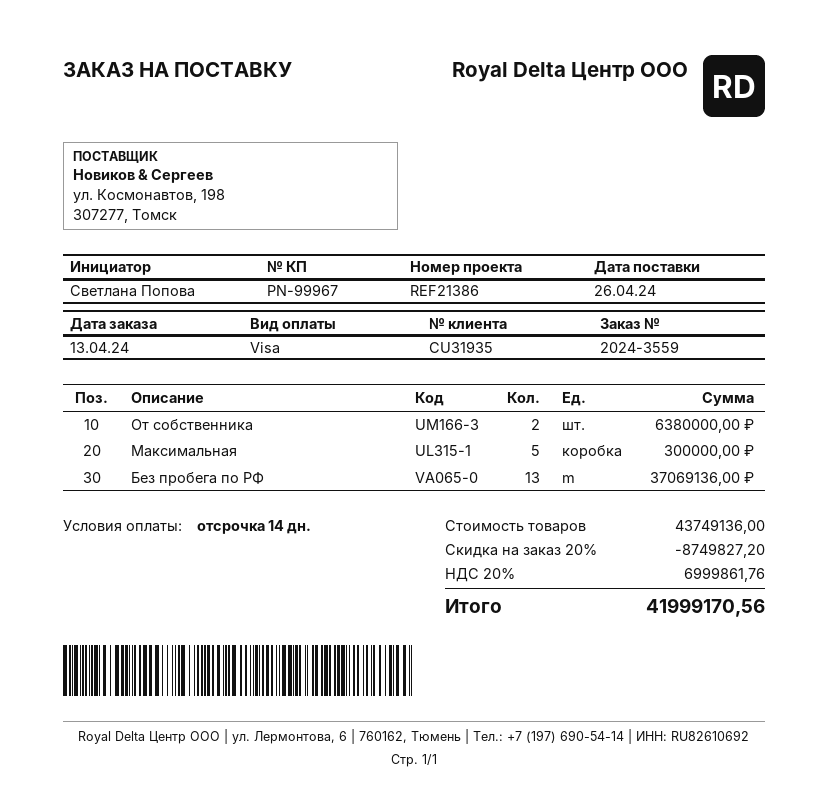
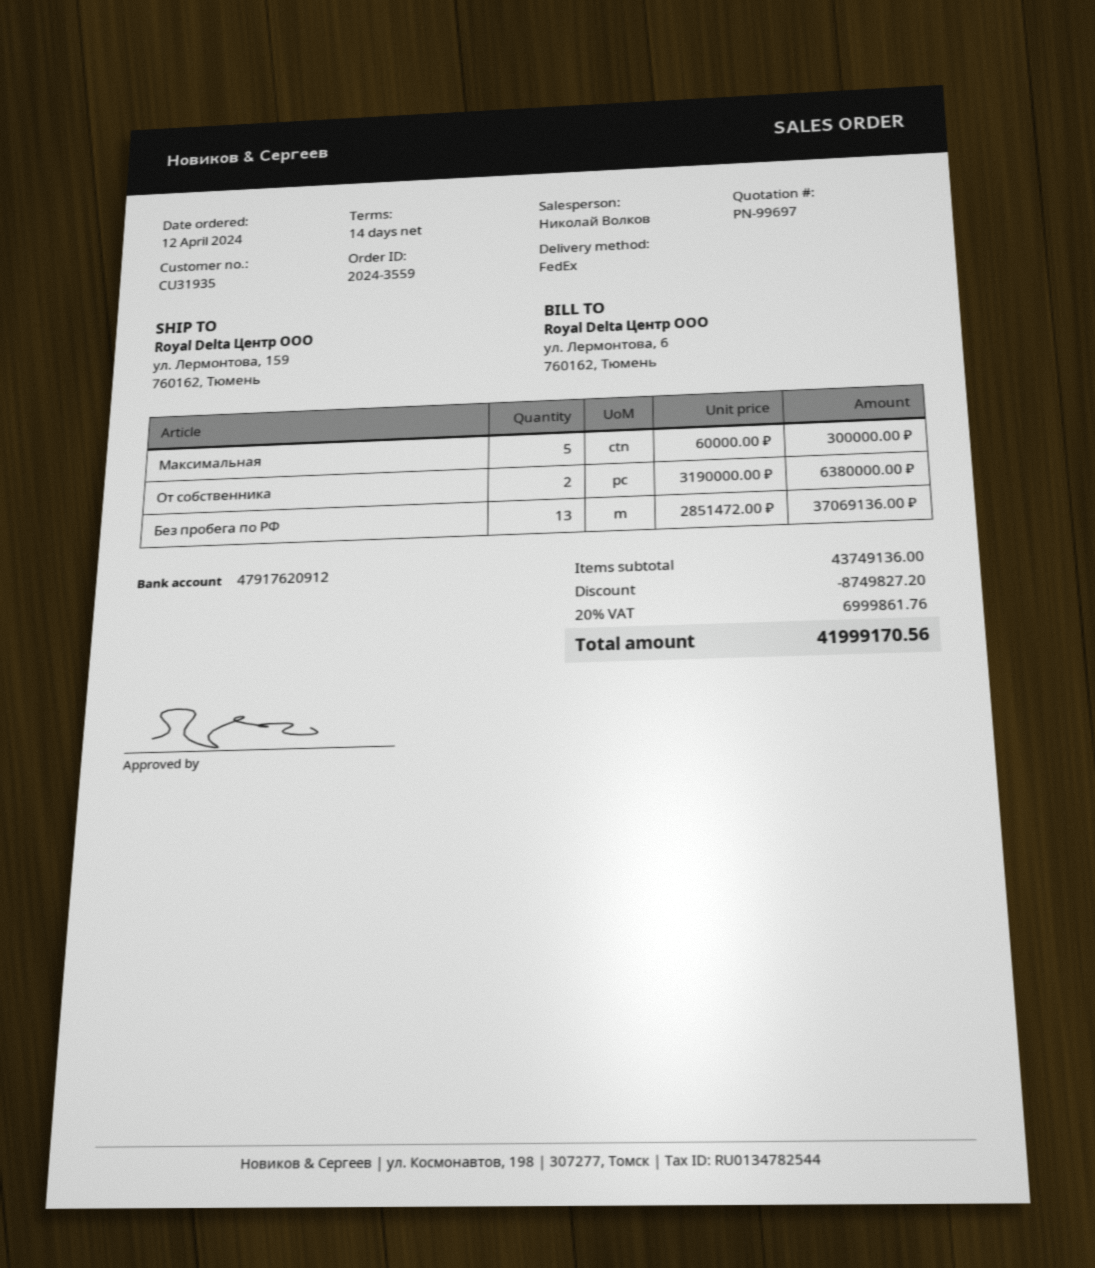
quote number: PN-99967 -> PN-99697
order date: 2024-04-13 -> 2024-04-12

